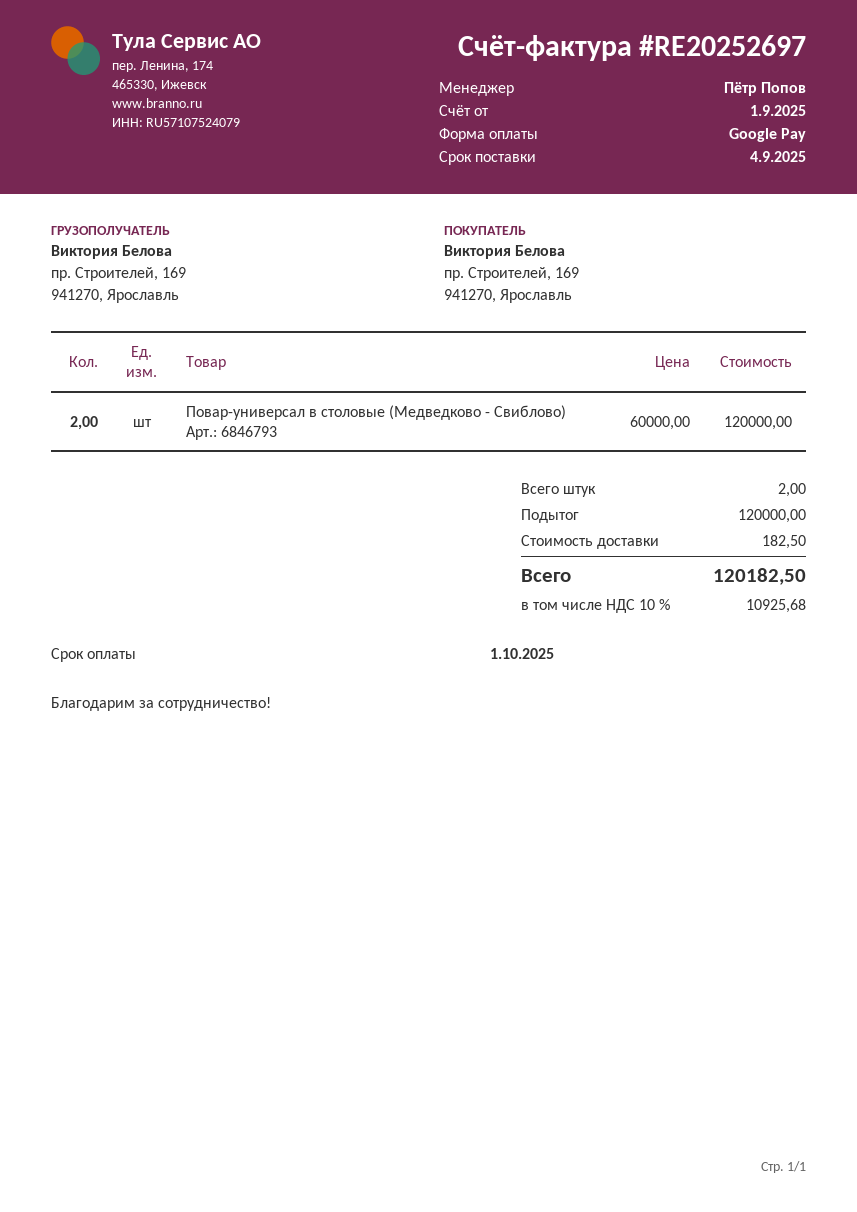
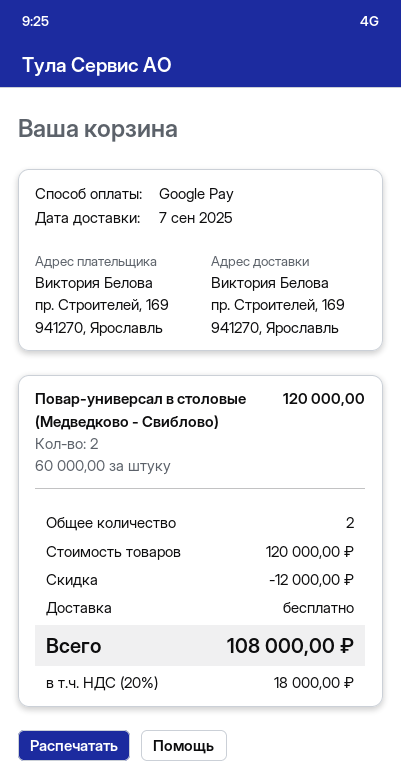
delivery date: 2025-09-04 -> 2025-09-07
discount: none -> 12000.00
shipping: 182.50 -> 0.00
tax: 10% = 10925.68 -> 20% = 18000.00
total: 120182.50 -> 108000.00

